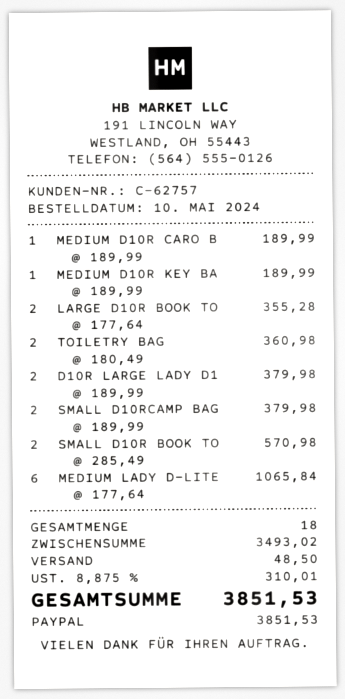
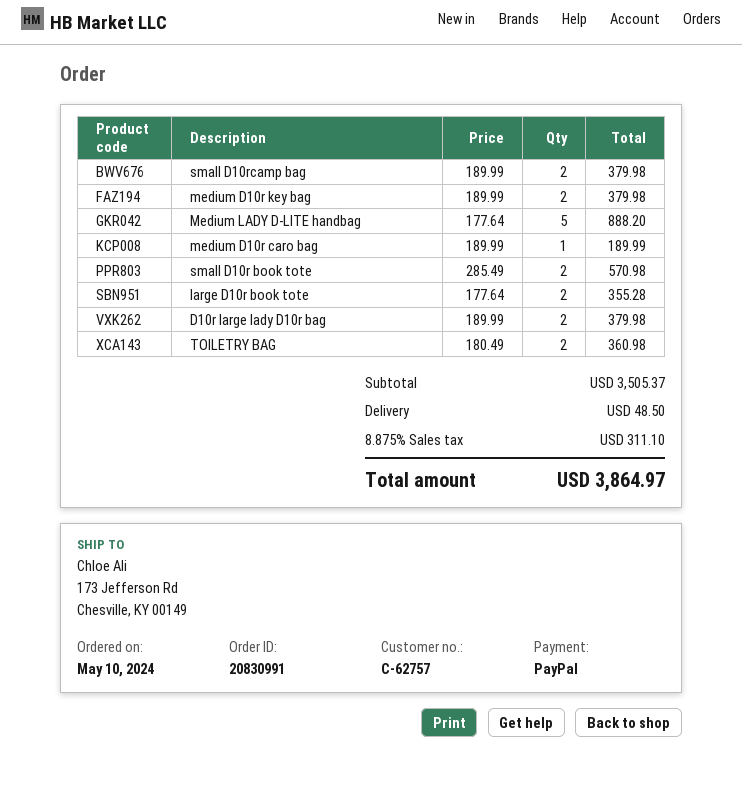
MEDIUM D10R KEY BA: 1 x 189.99 = 189.99 -> 2 x 189.99 = 379.98
MEDIUM LADY D-LITE: 6 x 177.64 = 1065.84 -> 5 x 177.64 = 888.20
subtotal: 3493.02 -> 3505.37
tax: 8.875% = 310.01 -> 8.875% = 311.10
total: 3851.53 -> 3864.97

